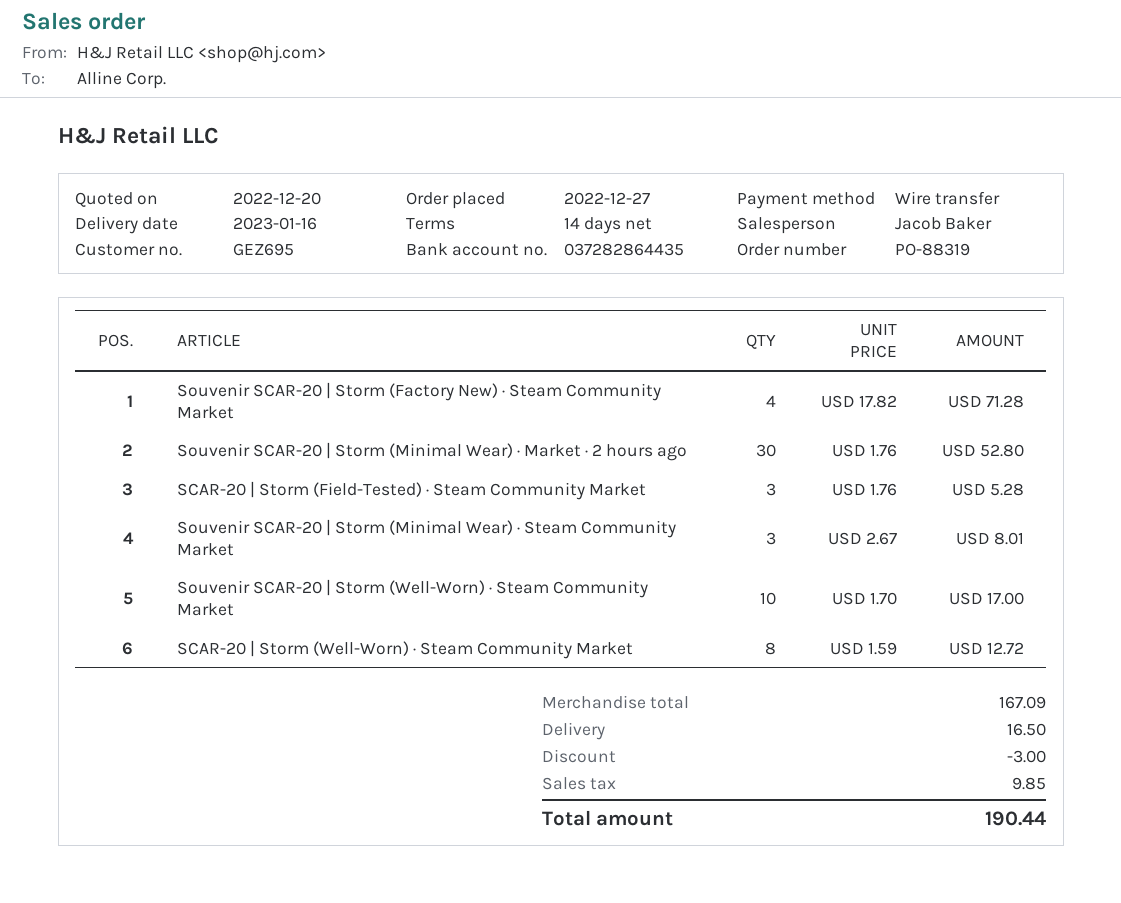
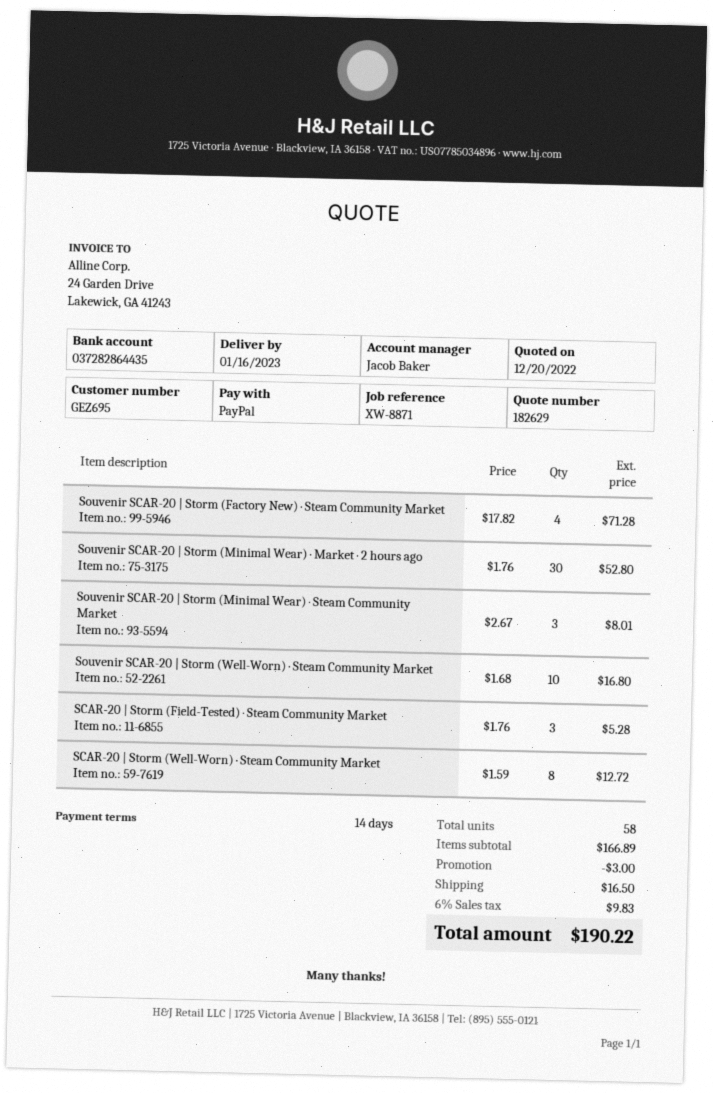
payment method: bank transfer -> PayPal
Souvenir SCAR-20 | Storm (Well-Worn) · Steam Community Market: 10 x 1.70 = 17.00 -> 10 x 1.68 = 16.80
subtotal: 167.09 -> 166.89
tax: 9.85 -> 9.83
total: 190.44 -> 190.22

